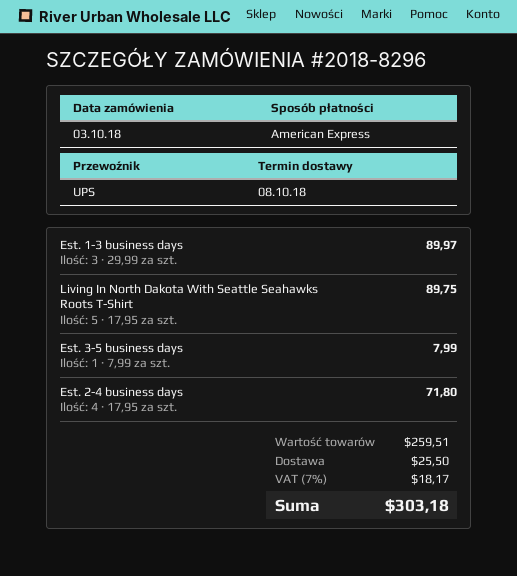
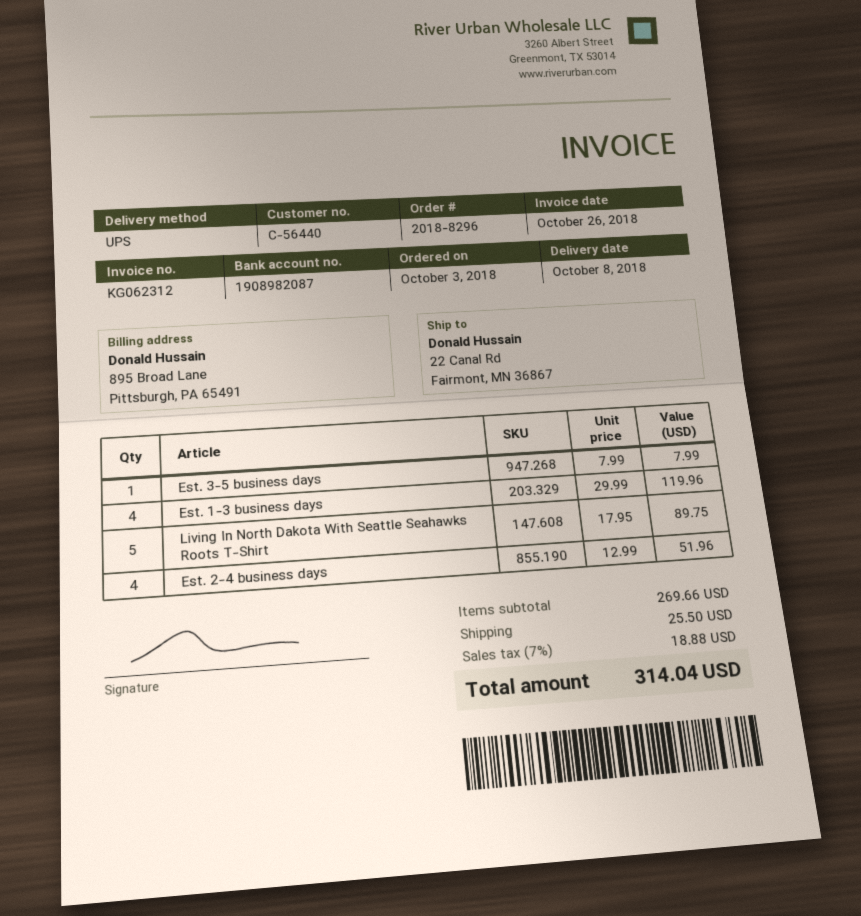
Est. 1-3 business days: 3 x 29.99 = 89.97 -> 4 x 29.99 = 119.96
Est. 2-4 business days: 4 x 17.95 = 71.80 -> 4 x 12.99 = 51.96
subtotal: 259.51 -> 269.66
tax: 7% = 18.17 -> 7% = 18.88
total: 303.18 -> 314.04

